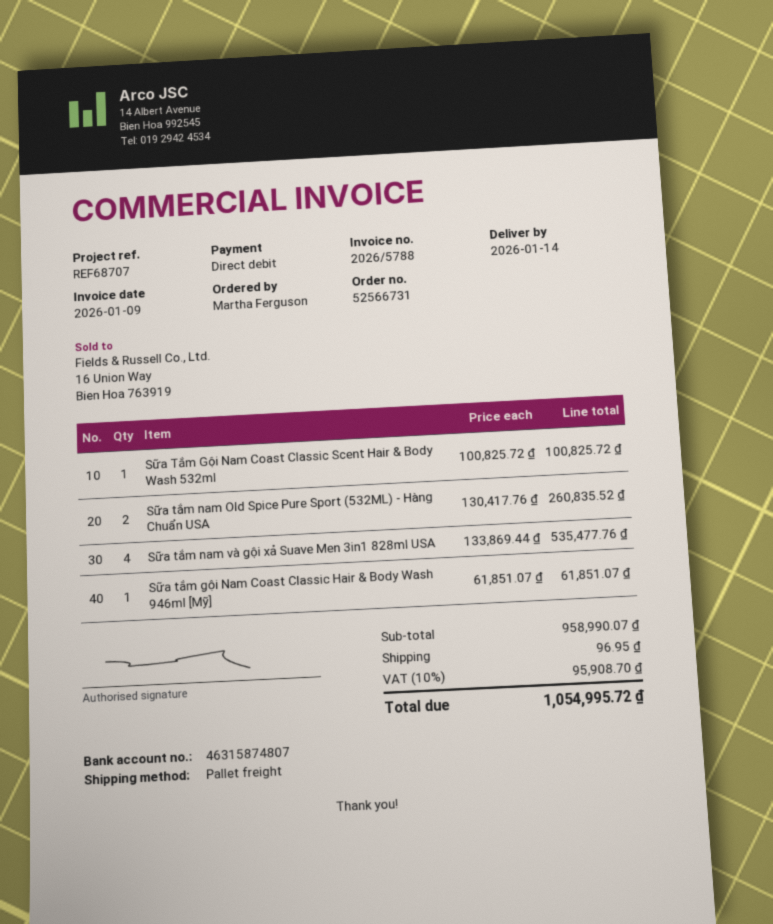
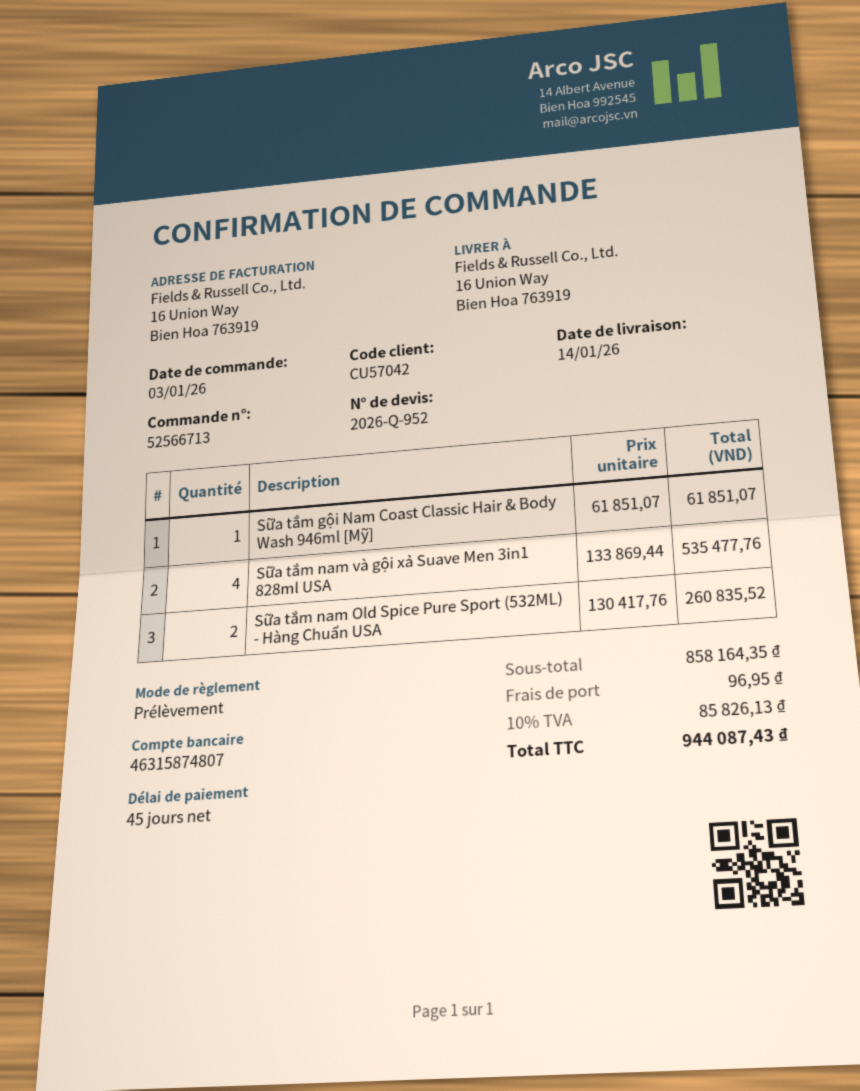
order number: 52566731 -> 52566713
Sữa Tắm Gội Nam Coast Classic Scent Hair & Body Wash 532ml: 1 x 100825.72 = 100825.72 -> none
subtotal: 958990.07 -> 858164.35
tax: 10% = 95908.70 -> 10% = 85826.13
total: 1054995.72 -> 944087.43

